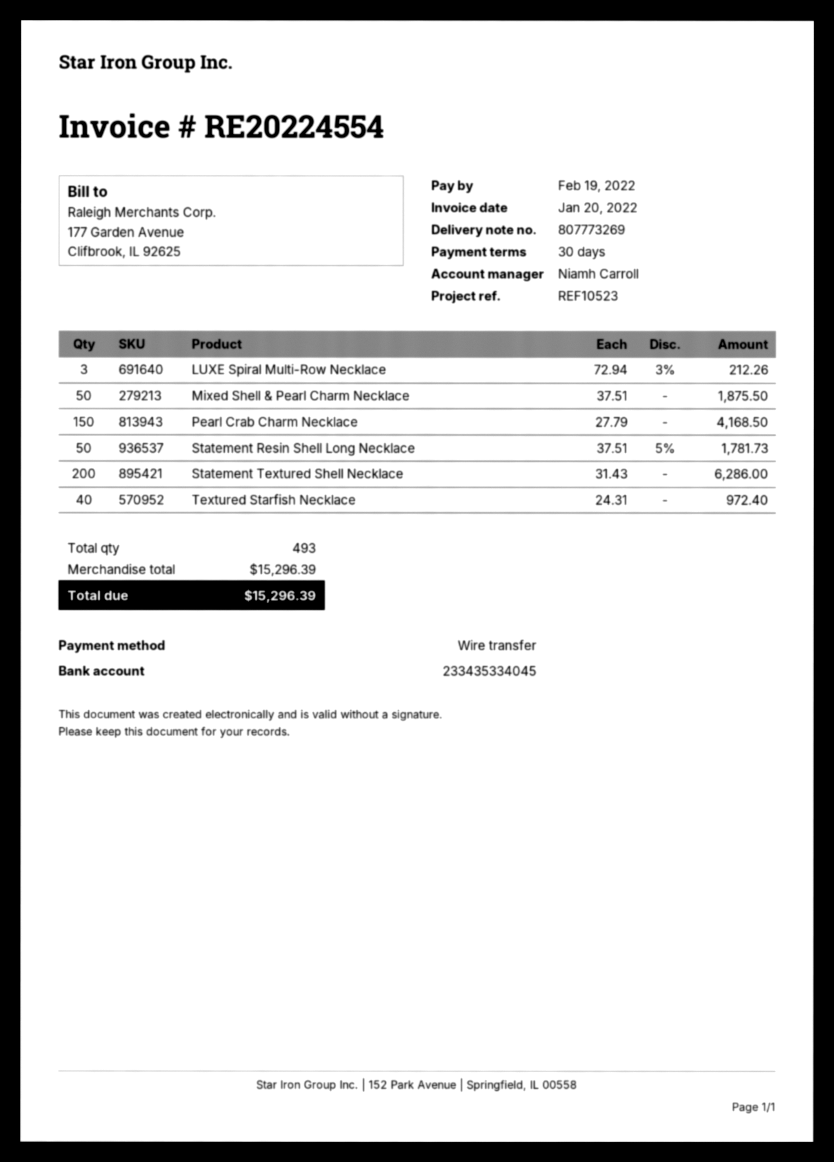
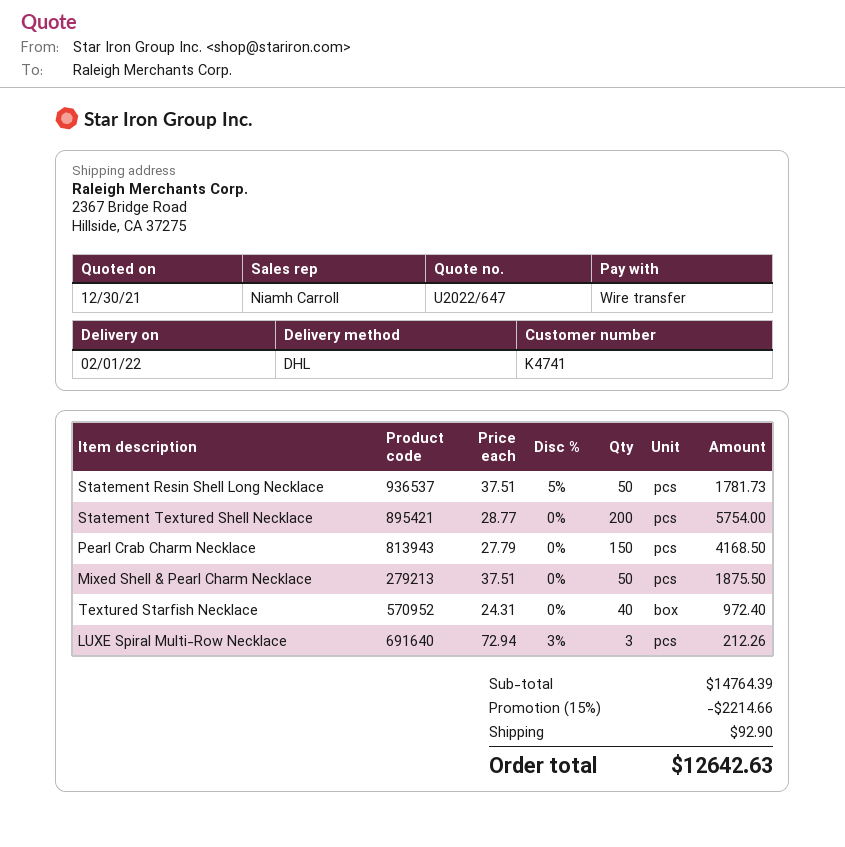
Statement Textured Shell Necklace: 200 x 31.43 = 6286.00 -> 200 x 28.77 = 5754.00
subtotal: 15296.39 -> 14764.39
discount: none -> 15% = 2214.66
shipping: none -> 92.90
total: 15296.39 -> 12642.63

